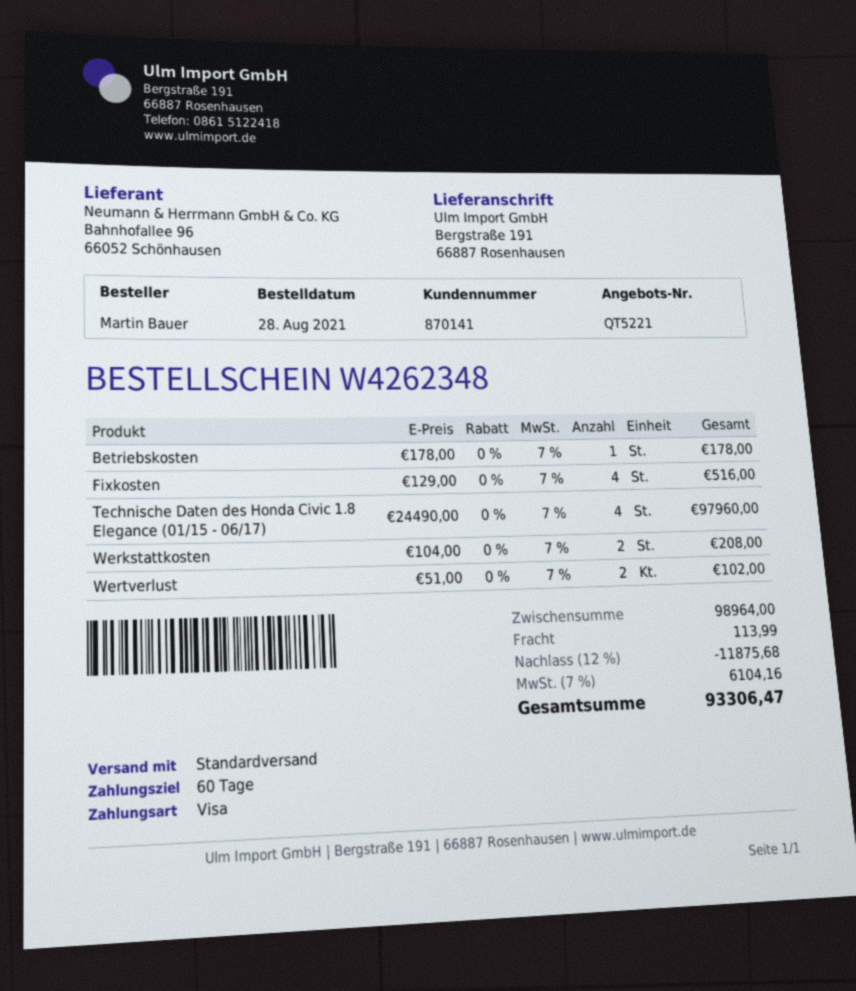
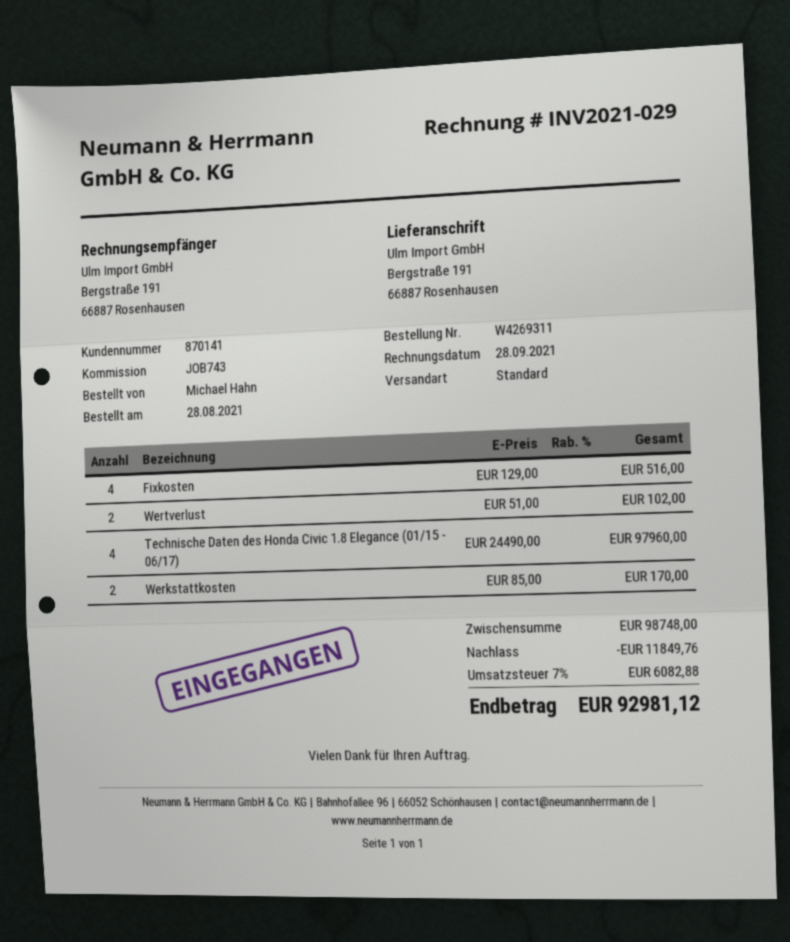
order number: W4262348 -> W4269311
ordered by: Martin Bauer -> Michael Hahn
Betriebskosten: 1 x 178.00 = 178.00 -> none
Werkstattkosten: 2 x 104.00 = 208.00 -> 2 x 85.00 = 170.00
subtotal: 98964.00 -> 98748.00
discount: 11875.68 -> 11849.76
shipping: 113.99 -> none
tax: 7% = 6104.16 -> 7% = 6082.88
total: 93306.47 -> 92981.12

